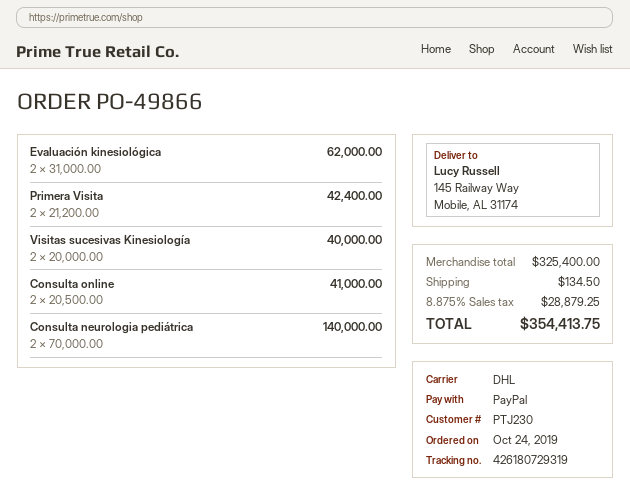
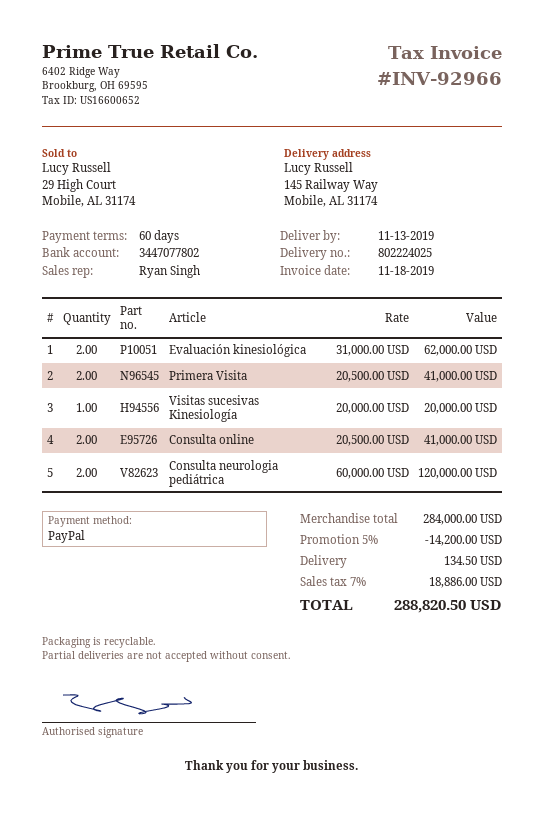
Primera Visita: 2 x 21200.00 = 42400.00 -> 2 x 20500.00 = 41000.00
Visitas sucesivas Kinesiología: 2 x 20000.00 = 40000.00 -> 1 x 20000.00 = 20000.00
Consulta neurologia pediátrica: 2 x 70000.00 = 140000.00 -> 2 x 60000.00 = 120000.00
subtotal: 325400.00 -> 284000.00
discount: none -> 5% = 14200.00
tax: 8.875% = 28879.25 -> 7% = 18886.00
total: 354413.75 -> 288820.50

